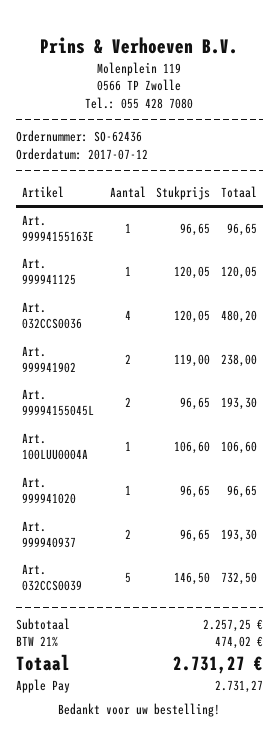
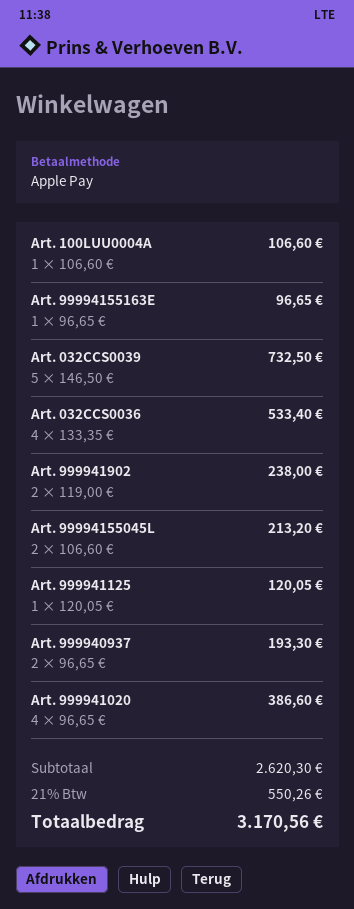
Art. 032CCS0036: 4 x 120.05 = 480.20 -> 4 x 133.35 = 533.40
Art. 99994155045L: 2 x 96.65 = 193.30 -> 2 x 106.60 = 213.20
Art. 999941020: 1 x 96.65 = 96.65 -> 4 x 96.65 = 386.60
subtotal: 2257.25 -> 2620.30
tax: 21% = 474.02 -> 21% = 550.26
total: 2731.27 -> 3170.56

